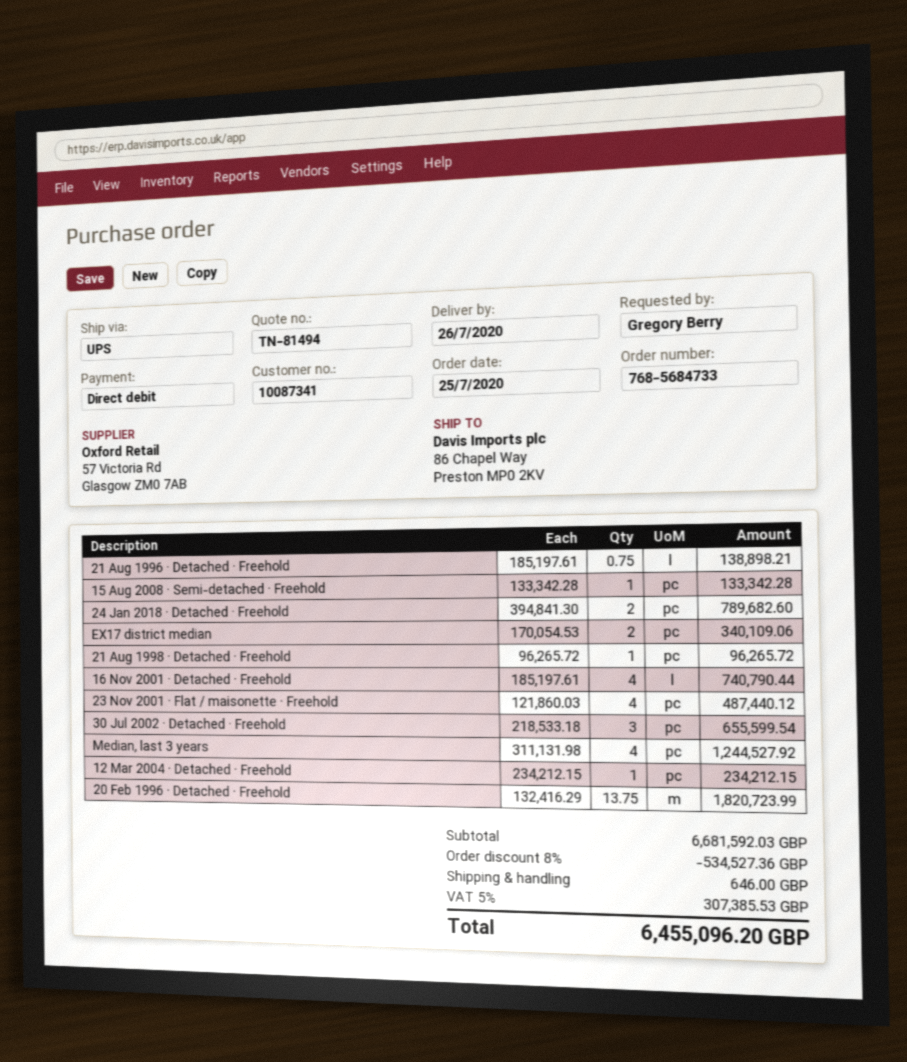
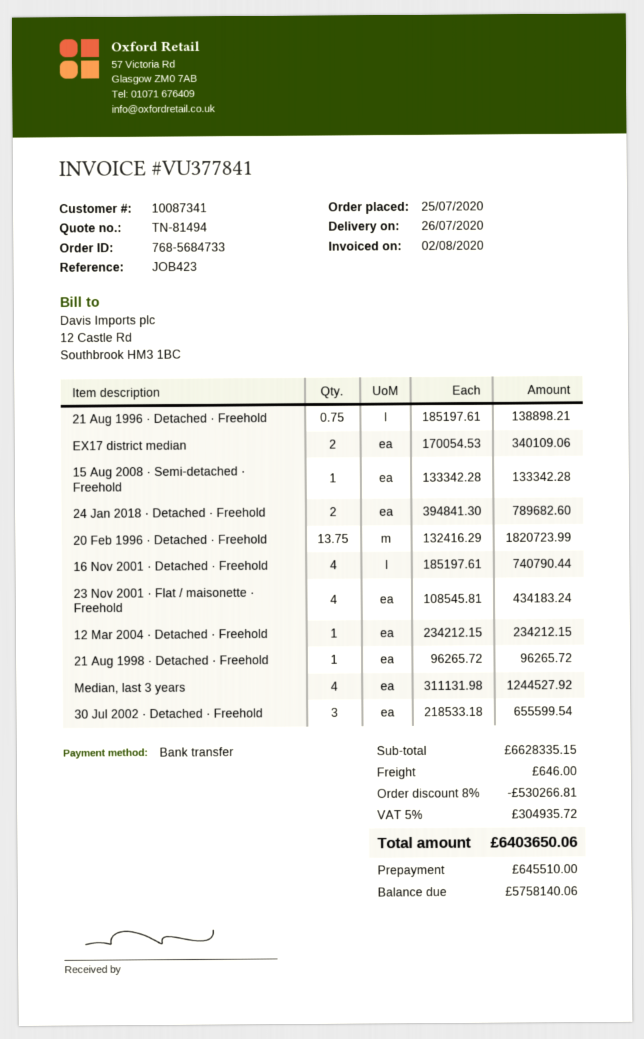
payment method: direct debit -> bank transfer
23 Nov 2001 · Flat / maisonette · Freehold: 4 x 121860.03 = 487440.12 -> 4 x 108545.81 = 434183.24
subtotal: 6681592.03 -> 6628335.15
discount: 8% = 534527.36 -> 8% = 530266.81
tax: 5% = 307385.53 -> 5% = 304935.72
total: 6455096.20 -> 6403650.06

